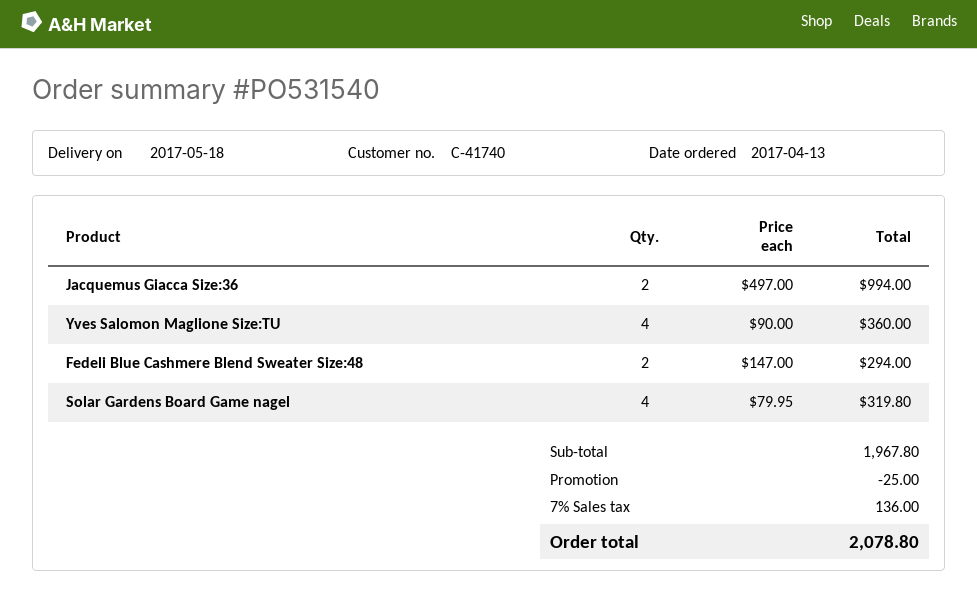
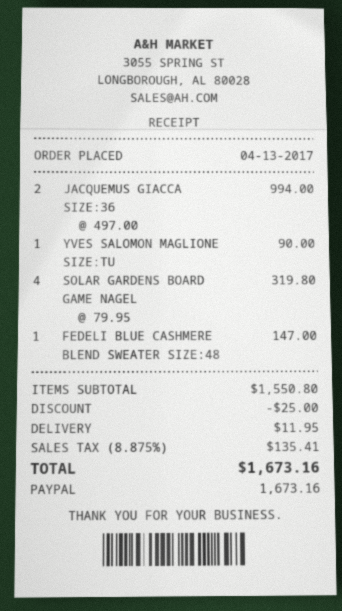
Yves Salomon Maglione Size:TU: 4 x 90.00 = 360.00 -> 1 x 90.00 = 90.00
Fedeli Blue Cashmere Blend Sweater Size:48: 2 x 147.00 = 294.00 -> 1 x 147.00 = 147.00
subtotal: 1967.80 -> 1550.80
shipping: none -> 11.95
tax: 7% = 136.00 -> 8.875% = 135.41
total: 2078.80 -> 1673.16

